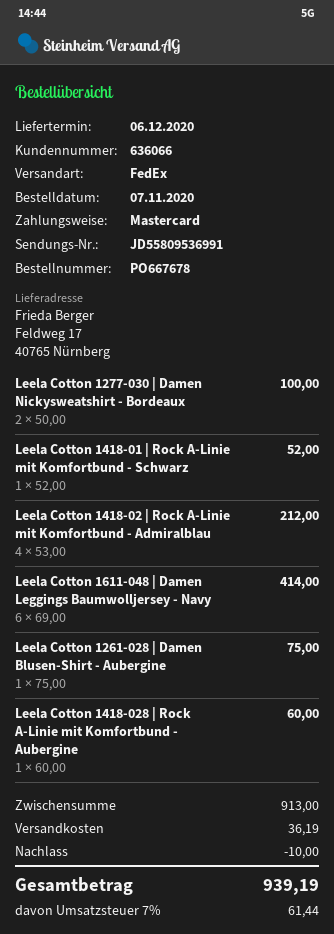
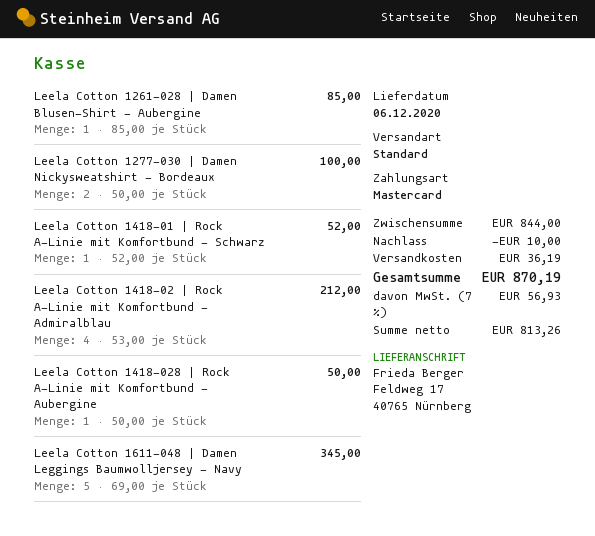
shipping method: FedEx -> standard
Leela Cotton 1611-048 | Damen Leggings Baumwolljersey - Navy: 6 x 69.00 = 414.00 -> 5 x 69.00 = 345.00
Leela Cotton 1261-028 | Damen Blusen-Shirt - Aubergine: 1 x 75.00 = 75.00 -> 1 x 85.00 = 85.00
Leela Cotton 1418-028 | Rock A-Linie mit Komfortbund - Aubergine: 1 x 60.00 = 60.00 -> 1 x 50.00 = 50.00
subtotal: 913.00 -> 844.00
tax: 7% = 61.44 -> 7% = 56.93
total: 939.19 -> 870.19

